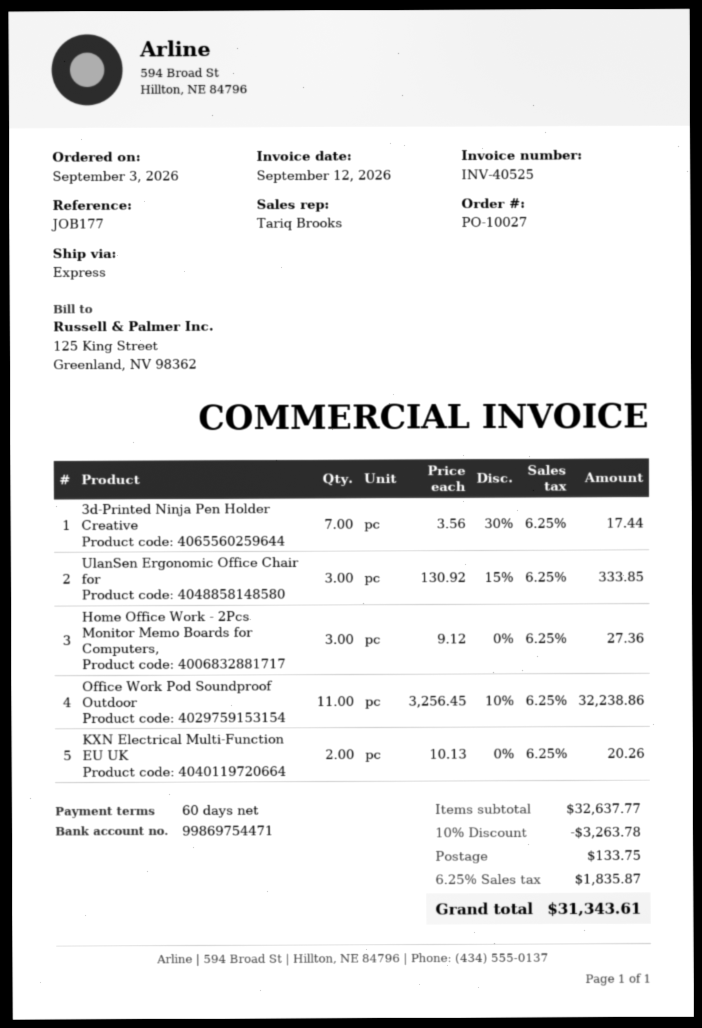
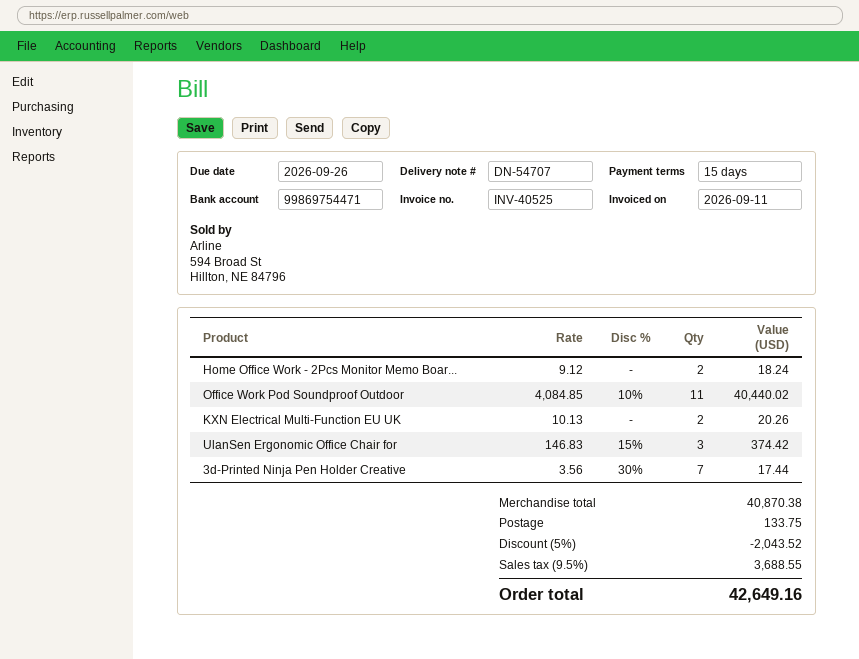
invoice date: 2026-09-12 -> 2026-09-11
payment terms: 60 days -> 15 days
UlanSen Ergonomic Office Chair for: 3 x 130.92 - 15% = 333.85 -> 3 x 146.83 - 15% = 374.42
Home Office Work - 2Pcs Monitor Memo Boards for Computers,: 3 x 9.12 = 27.36 -> 2 x 9.12 = 18.24
Office Work Pod Soundproof Outdoor: 11 x 3256.45 - 10% = 32238.86 -> 11 x 4084.85 - 10% = 40440.02
subtotal: 32637.77 -> 40870.38
discount: 10% = 3263.78 -> 5% = 2043.52
tax: 6.25% = 1835.87 -> 9.5% = 3688.55
total: 31343.61 -> 42649.16

